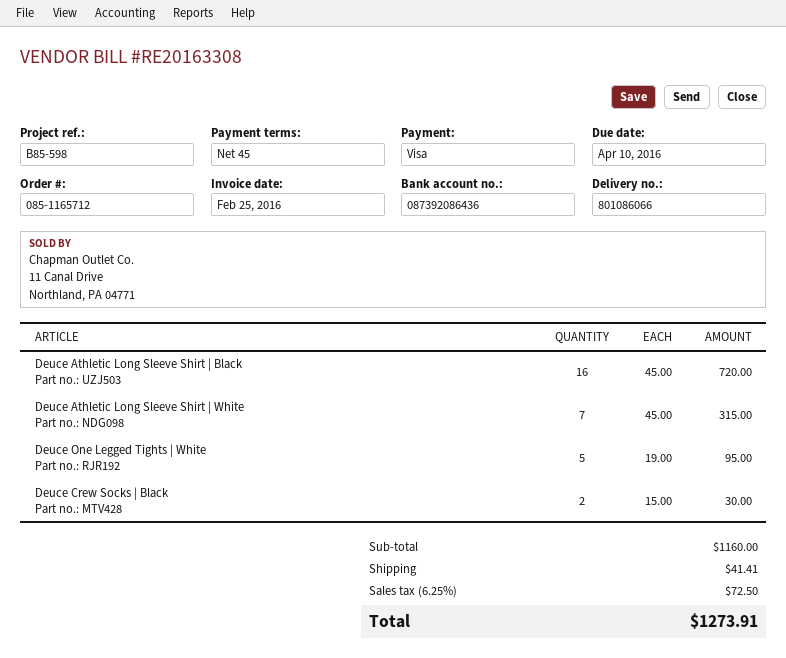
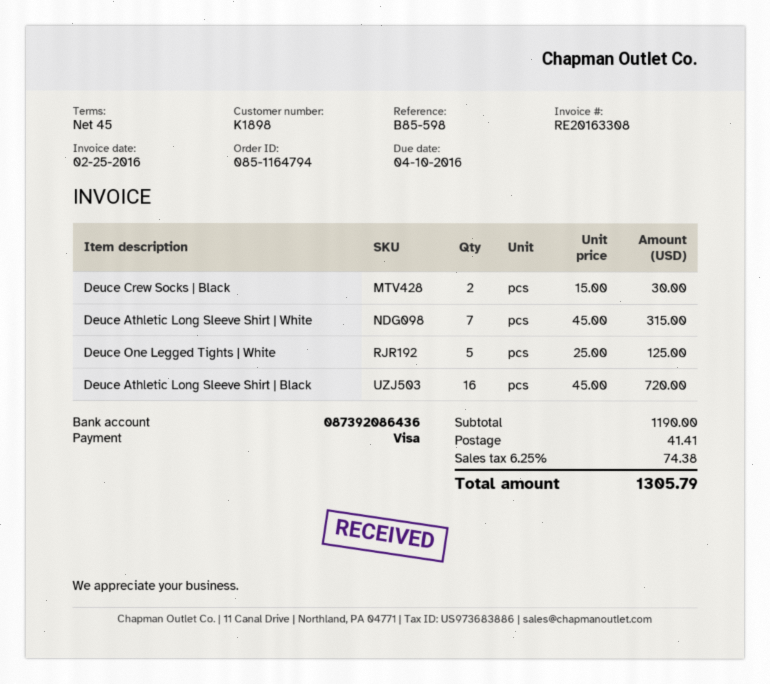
order number: 085-1165712 -> 085-1164794
Deuce One Legged Tights | White: 5 x 19.00 = 95.00 -> 5 x 25.00 = 125.00
subtotal: 1160.00 -> 1190.00
tax: 6.25% = 72.50 -> 6.25% = 74.38
total: 1273.91 -> 1305.79

